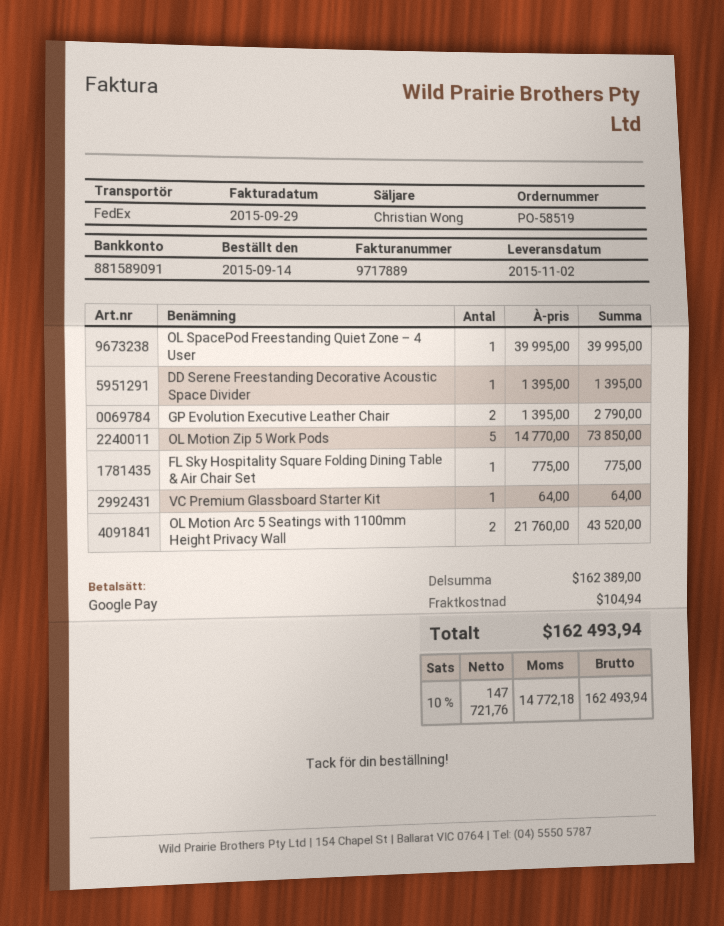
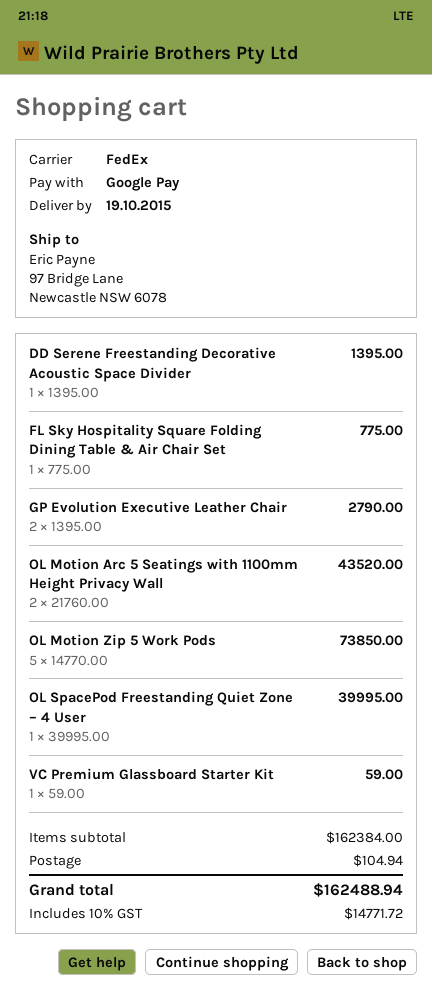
delivery date: 2015-11-02 -> 2015-10-19
VC Premium Glassboard Starter Kit: 1 x 64.00 = 64.00 -> 1 x 59.00 = 59.00
subtotal: 162389.00 -> 162384.00
tax: 10% = 14772.18 -> 10% = 14771.72
total: 162493.94 -> 162488.94

